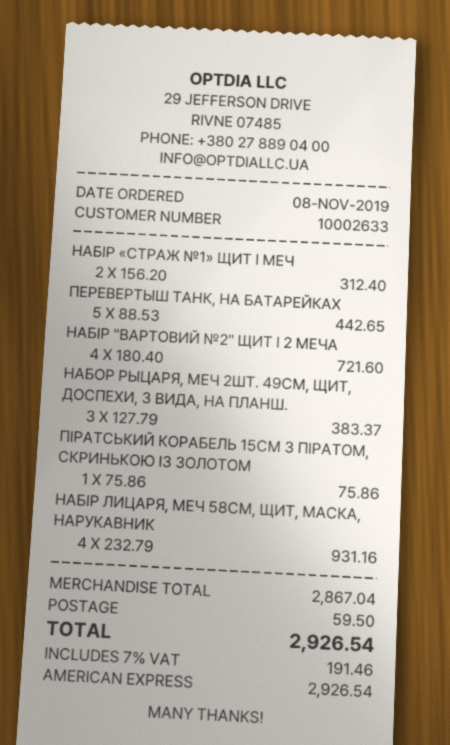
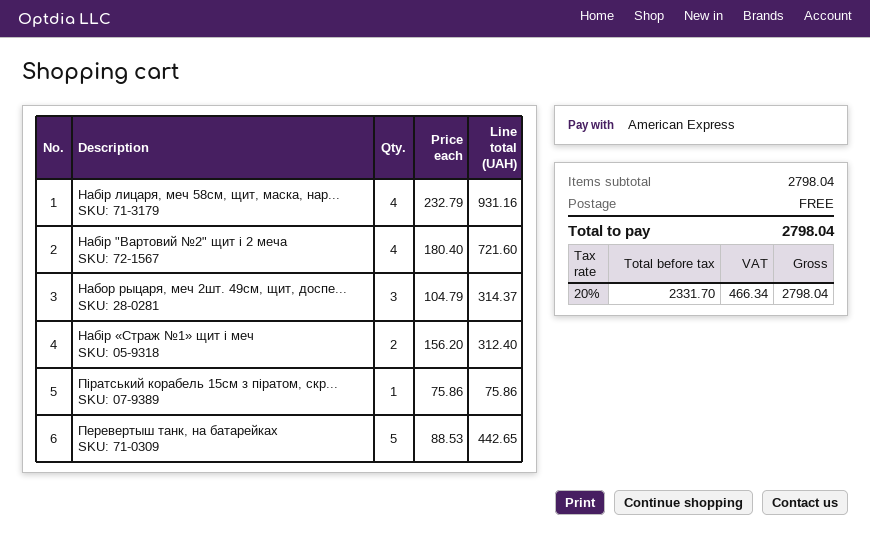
НАБОР РЫЦАРЯ, МЕЧ 2ШТ. 49СМ, ЩИТ, ДОСПЕХИ, 3 ВИДА, НА ПЛАНШ.: 3 x 127.79 = 383.37 -> 3 x 104.79 = 314.37
subtotal: 2867.04 -> 2798.04
shipping: 59.50 -> 0.00
tax: 7% = 191.46 -> 20% = 466.34
total: 2926.54 -> 2798.04

